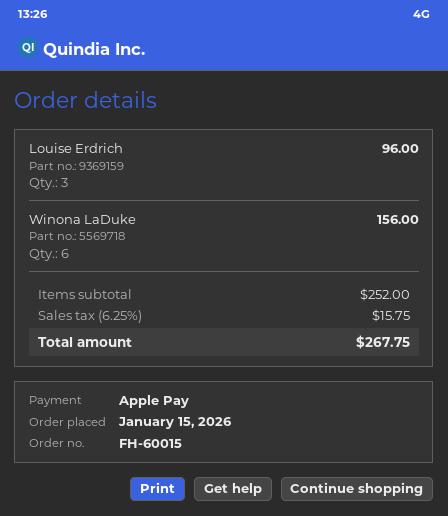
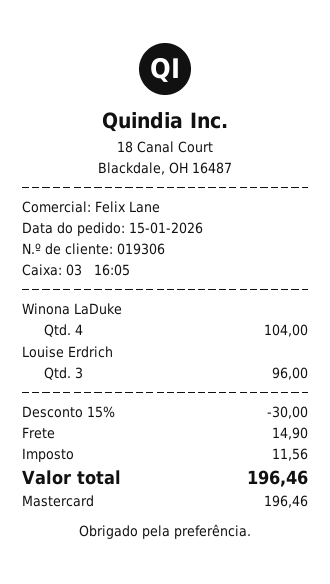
payment method: Apple Pay -> Mastercard
Winona LaDuke: 6 for 156.00 -> 4 for 104.00
discount: none -> 15% = 30.00
shipping: none -> 14.90
tax: 15.75 -> 11.56
total: 267.75 -> 196.46

